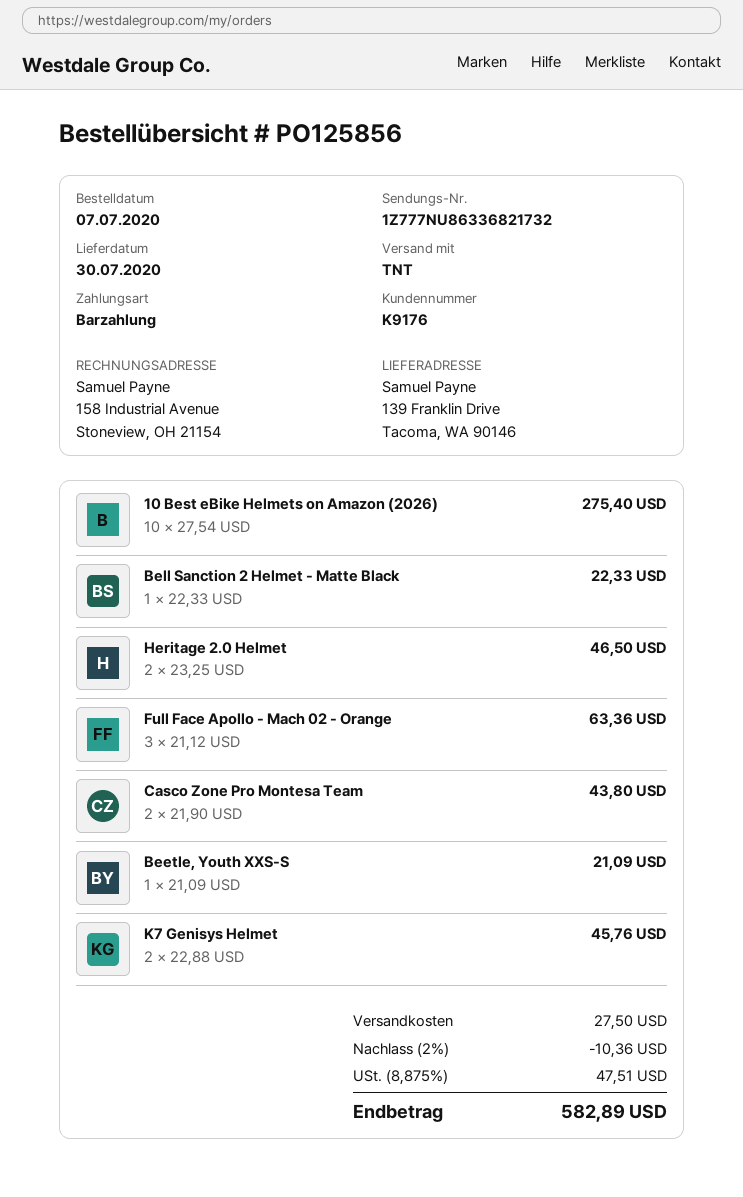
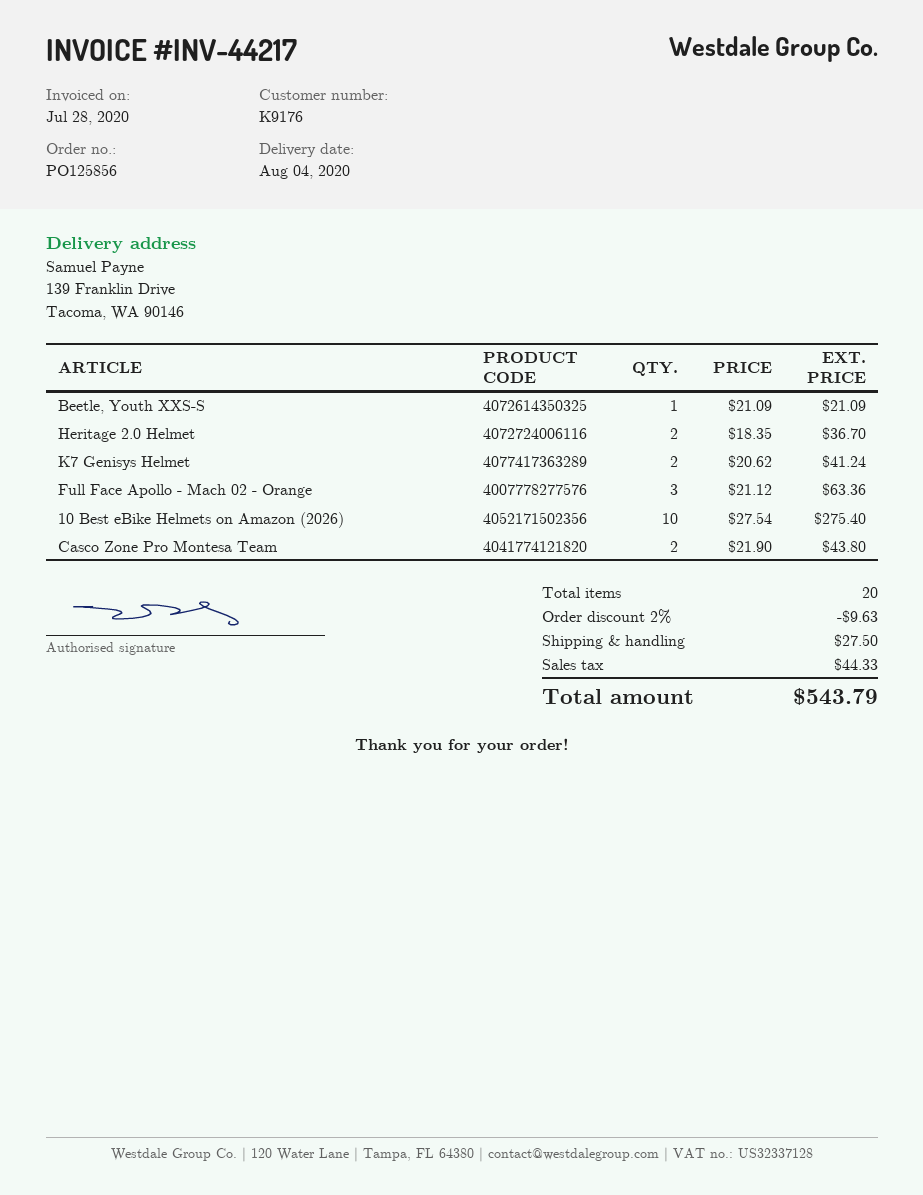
delivery date: 2020-07-30 -> 2020-08-04
Bell Sanction 2 Helmet - Matte Black: 1 x 22.33 = 22.33 -> none
Heritage 2.0 Helmet: 2 x 23.25 = 46.50 -> 2 x 18.35 = 36.70
K7 Genisys Helmet: 2 x 22.88 = 45.76 -> 2 x 20.62 = 41.24
discount: 2% = 10.36 -> 2% = 9.63
tax: 47.51 -> 44.33
total: 582.89 -> 543.79

